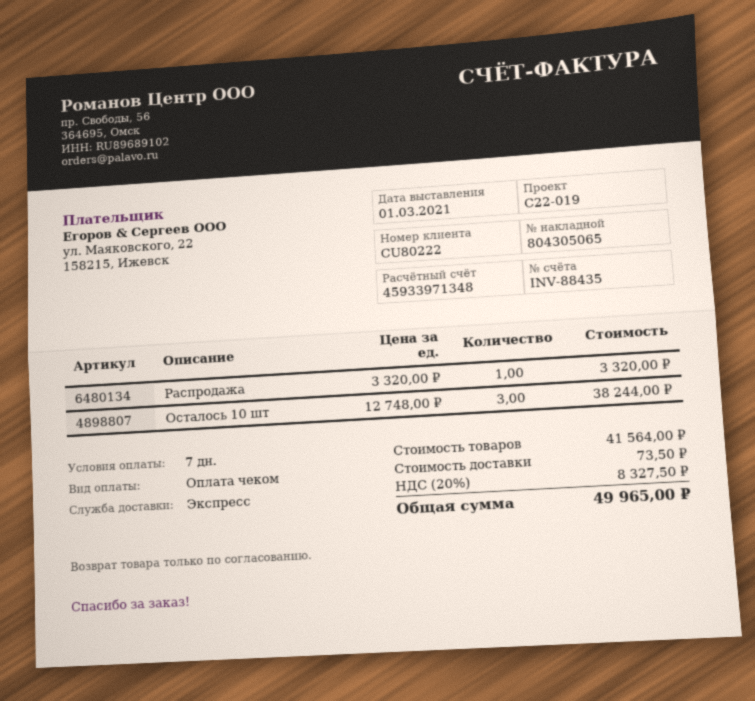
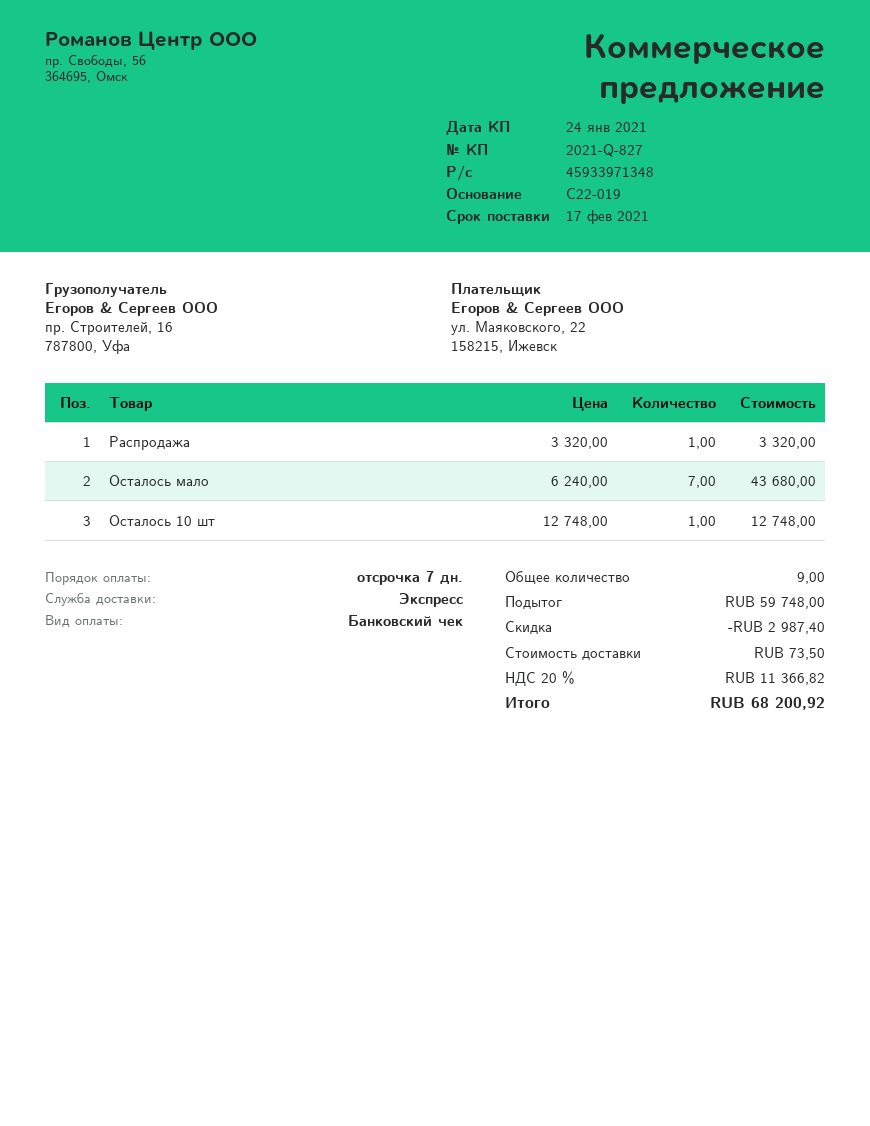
Осталось 10 шт: 3 x 12748.00 = 38244.00 -> 1 x 12748.00 = 12748.00
Осталось мало: none -> 7 x 6240.00 = 43680.00
subtotal: 41564.00 -> 59748.00
discount: none -> 2987.40
tax: 20% = 8327.50 -> 20% = 11366.82
total: 49965.00 -> 68200.92

